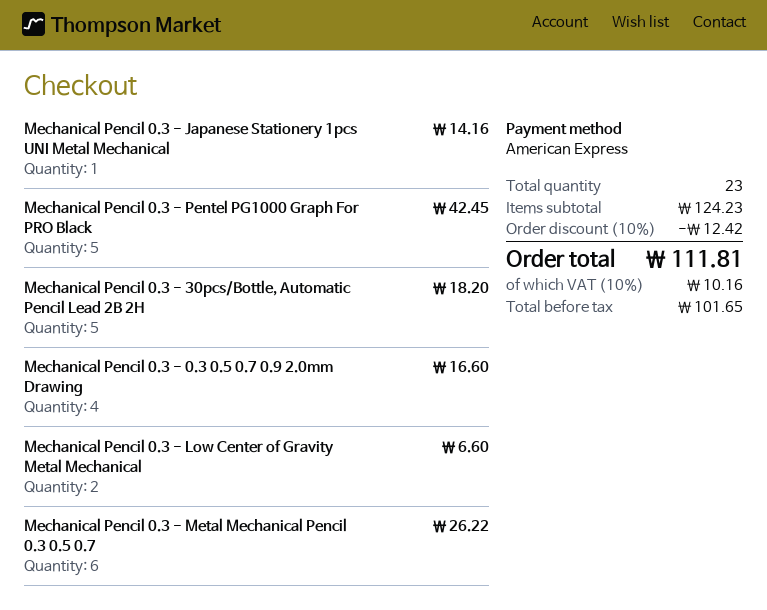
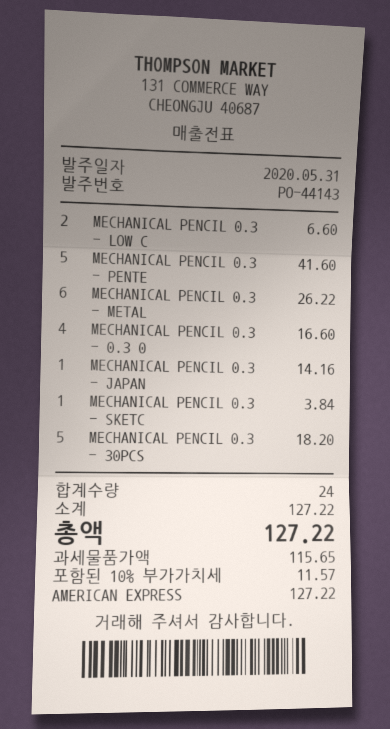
Mechanical Pencil 0.3 - Pentel PG1000 Graph For PRO Black: 5 for 42.45 -> 5 for 41.60
MECHANICAL PENCIL 0.3 - SKETC: none -> 1 for 3.84
total quantity: 23 -> 24
subtotal: 124.23 -> 127.22
discount: 10% = 12.42 -> none
net: 101.65 -> 115.65
tax: 10% = 10.16 -> 10% = 11.57
total: 111.81 -> 127.22

